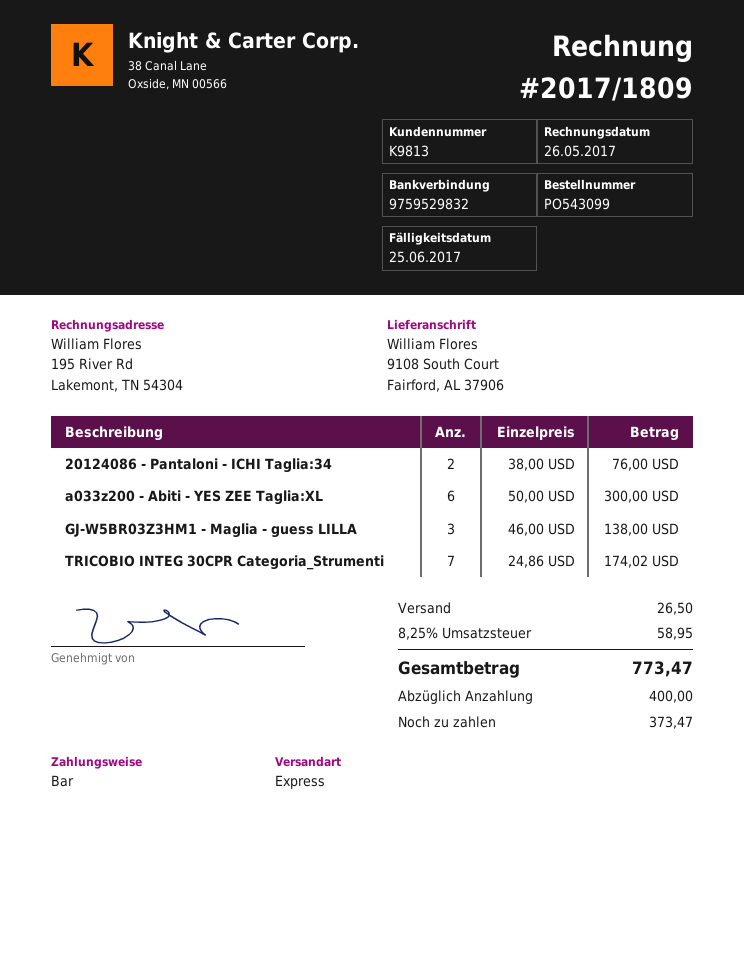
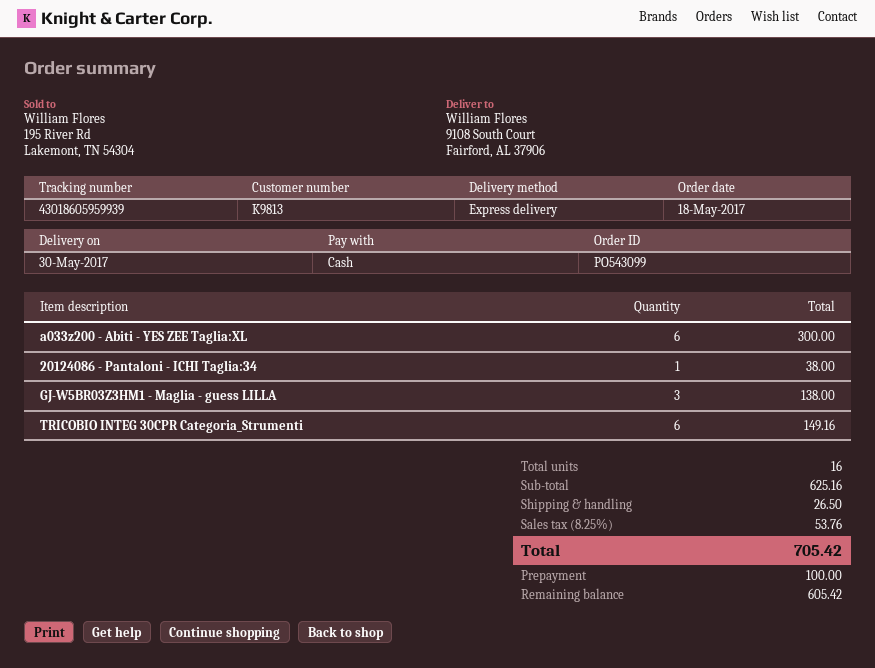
20124086 - Pantaloni - ICHI Taglia:34: 2 for 76.00 -> 1 for 38.00
TRICOBIO INTEG 30CPR Categoria_Strumenti: 7 for 174.02 -> 6 for 149.16
tax: 8.25% = 58.95 -> 8.25% = 53.76
total: 773.47 -> 705.42
deposit: 400.00 -> 100.00
balance: 373.47 -> 605.42

